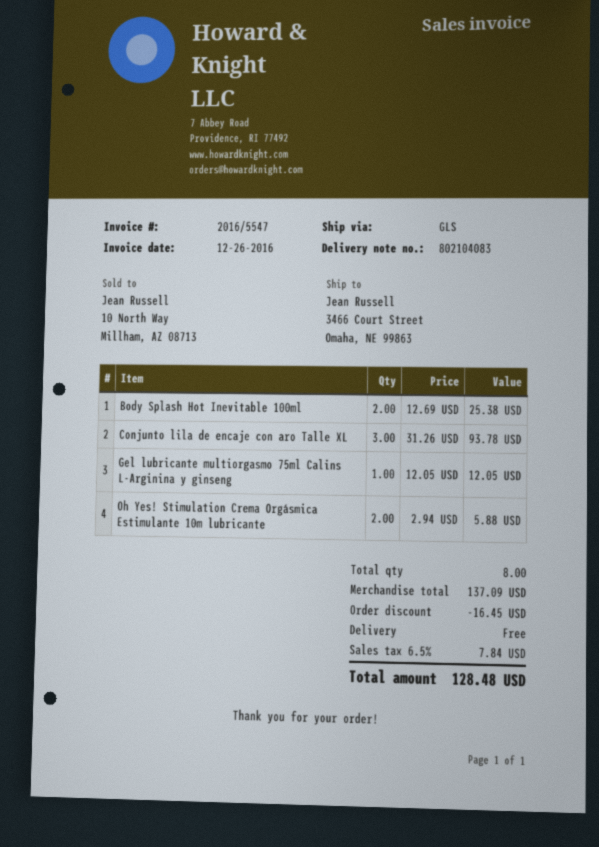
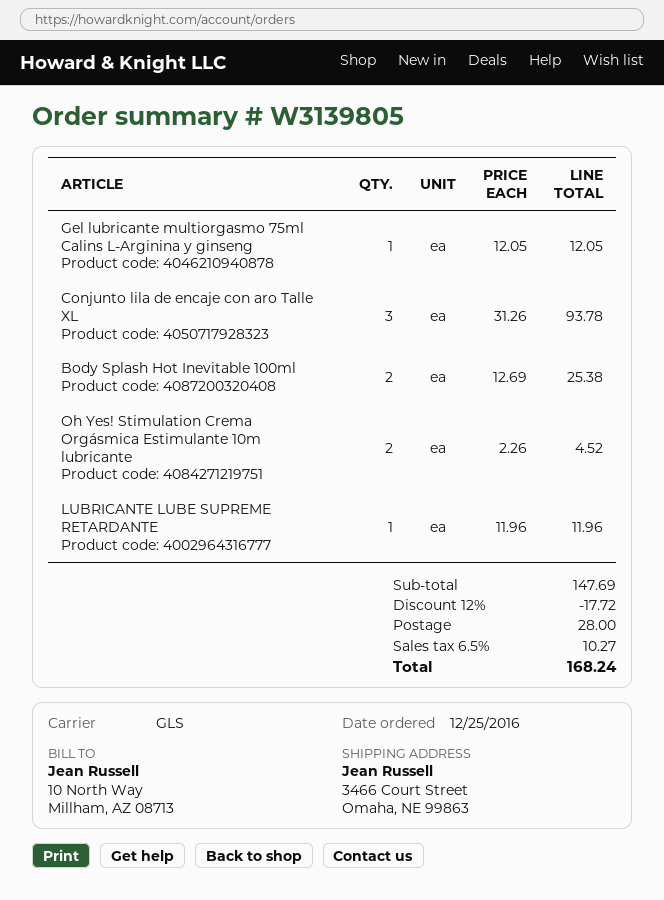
Oh Yes! Stimulation Crema Orgásmica Estimulante 10m lubricante: 2 x 2.94 = 5.88 -> 2 x 2.26 = 4.52
LUBRICANTE LUBE SUPREME RETARDANTE: none -> 1 x 11.96 = 11.96
subtotal: 137.09 -> 147.69
discount: 16.45 -> 17.72
shipping: 0.00 -> 28.00
tax: 6.5% = 7.84 -> 6.5% = 10.27
total: 128.48 -> 168.24

